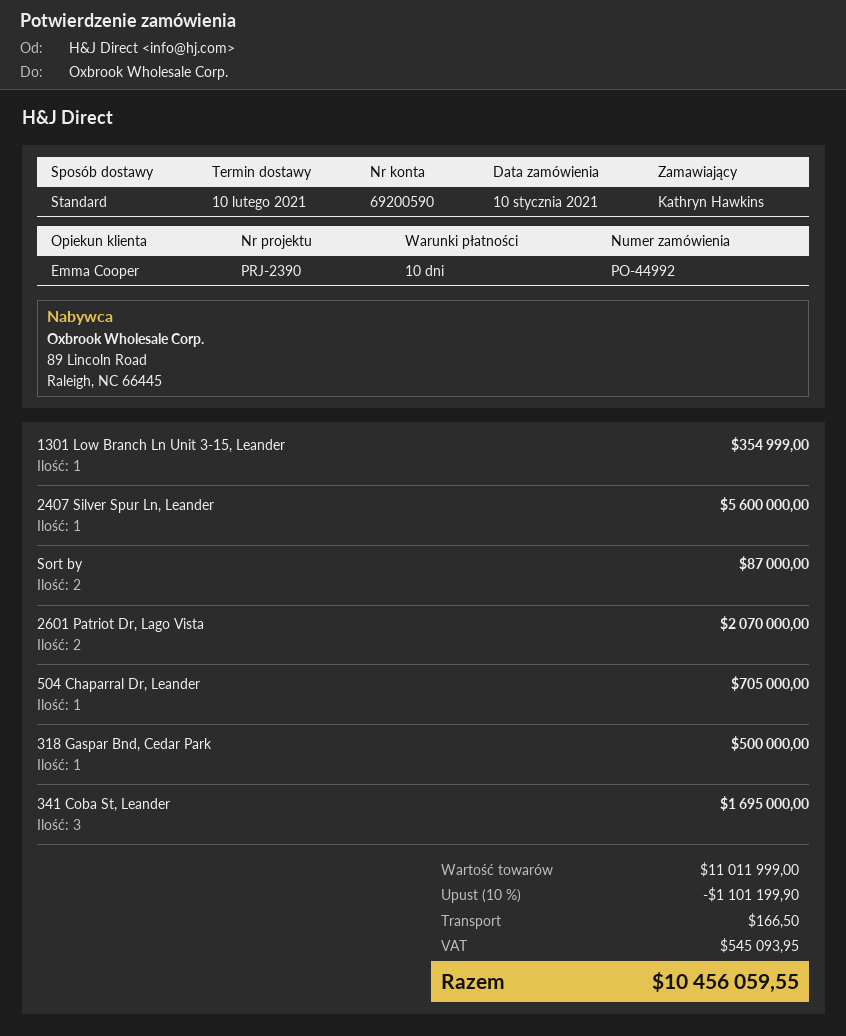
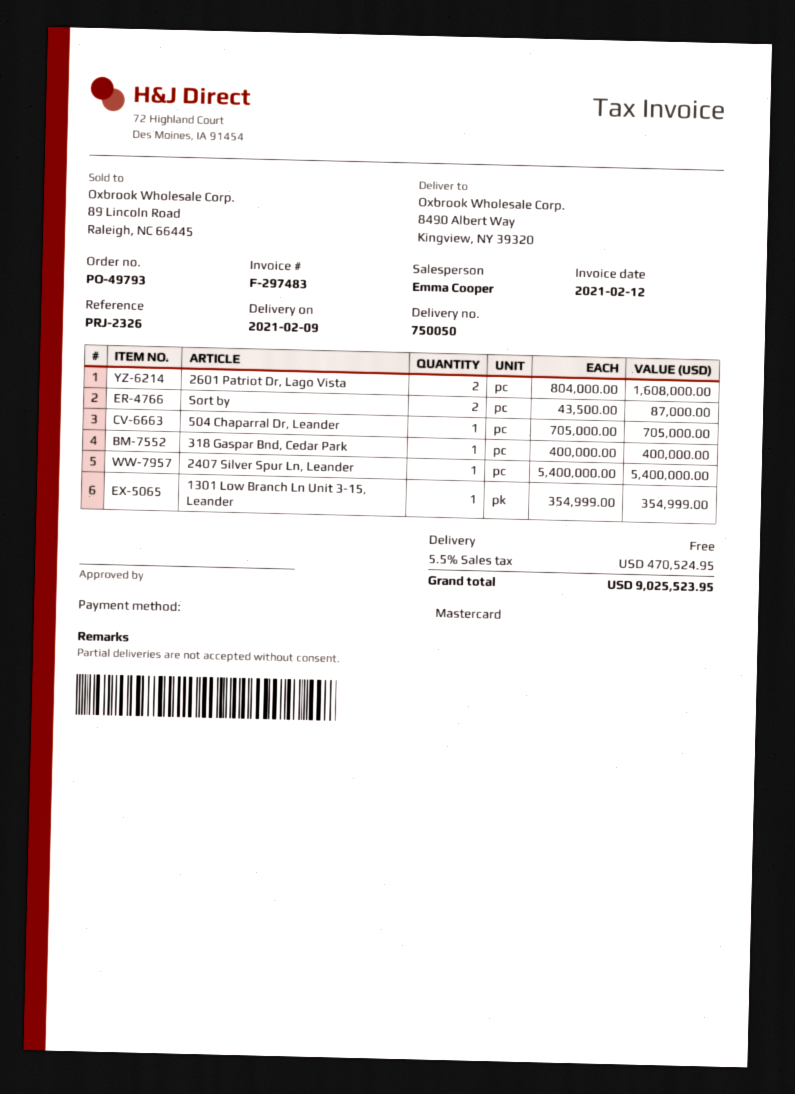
order number: PO-44992 -> PO-49793
delivery date: 2021-02-10 -> 2021-02-09
reference: PRJ-2390 -> PRJ-2326
2407 Silver Spur Ln, Leander: 1 for 5600000.00 -> 1 for 5400000.00
2601 Patriot Dr, Lago Vista: 2 for 2070000.00 -> 2 for 1608000.00
318 Gaspar Bnd, Cedar Park: 1 for 500000.00 -> 1 for 400000.00
341 Coba St, Leander: 3 for 1695000.00 -> none
discount: 10% = 1101199.90 -> none
shipping: 166.50 -> 0.00
tax: 545093.95 -> 470524.95
total: 10456059.55 -> 9025523.95

